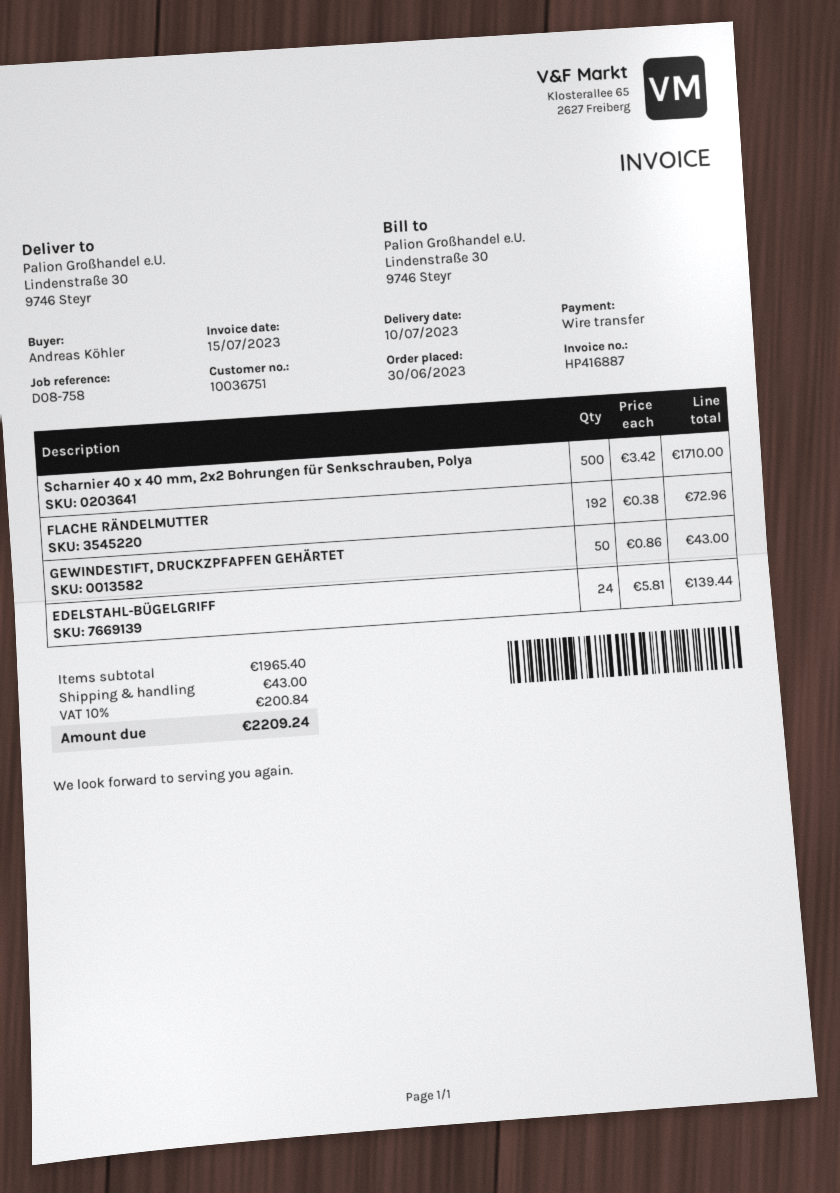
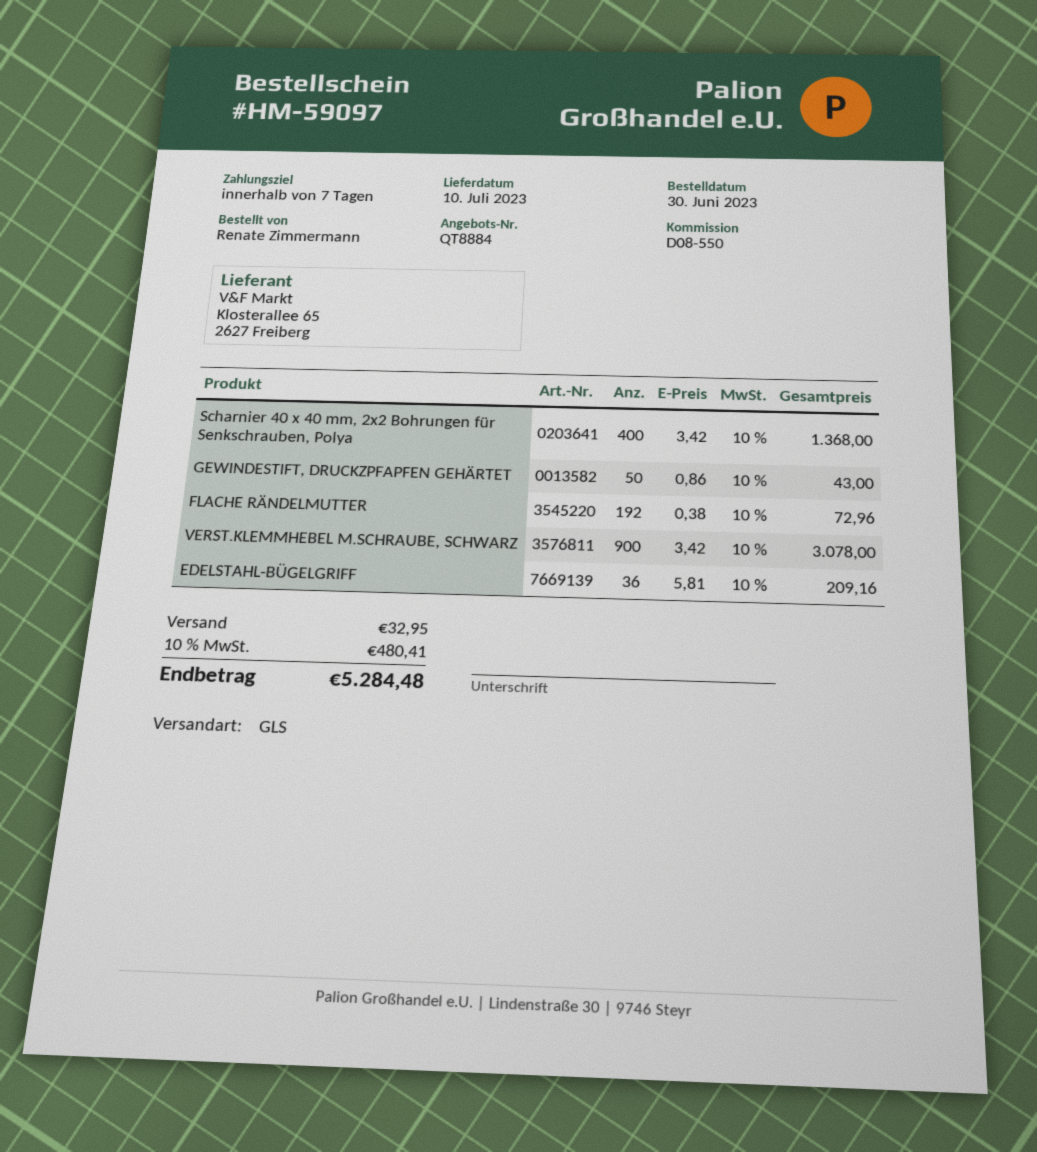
reference: D08-758 -> D08-550
ordered by: Andreas Köhler -> Renate Zimmermann
Scharnier 40 x 40 mm, 2x2 Bohrungen für Senkschrauben, Polya: 500 x 3.42 = 1710.00 -> 400 x 3.42 = 1368.00
EDELSTAHL-BÜGELGRIFF: 24 x 5.81 = 139.44 -> 36 x 5.81 = 209.16
VERST.KLEMMHEBEL M.SCHRAUBE, SCHWARZ: none -> 900 x 3.42 = 3078.00
shipping: 43.00 -> 32.95
tax: 10% = 200.84 -> 10% = 480.41
total: 2209.24 -> 5284.48

